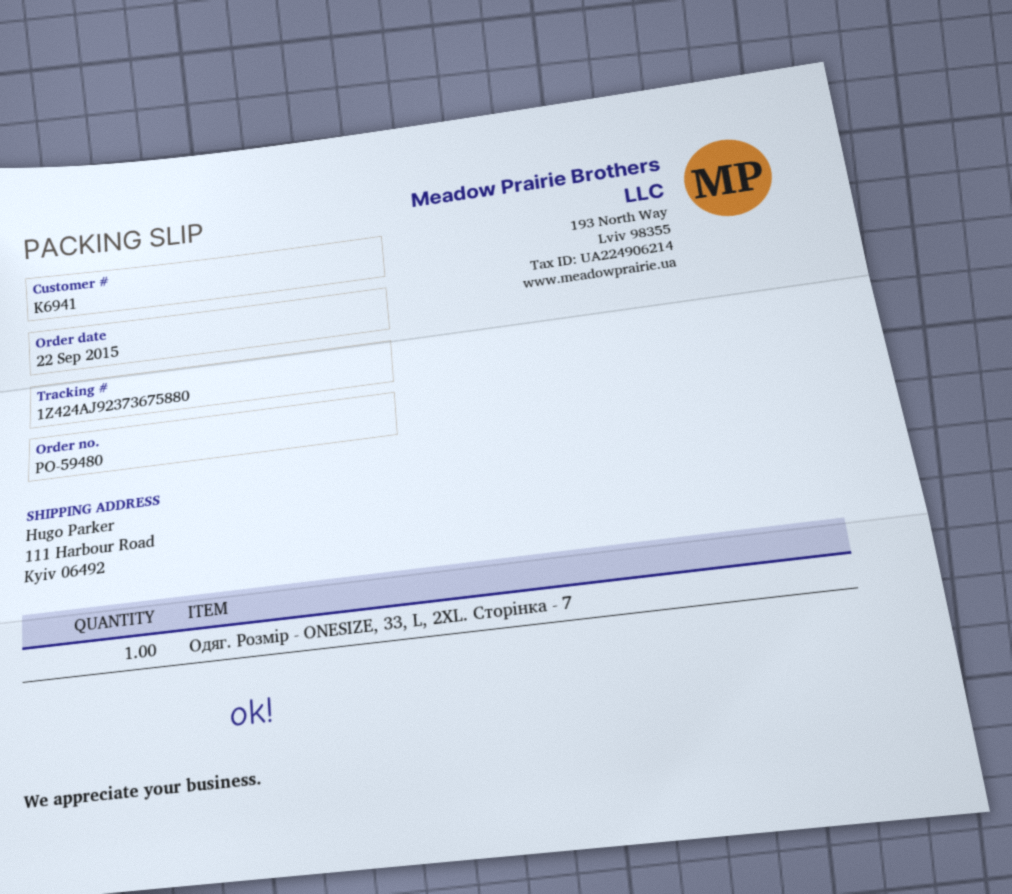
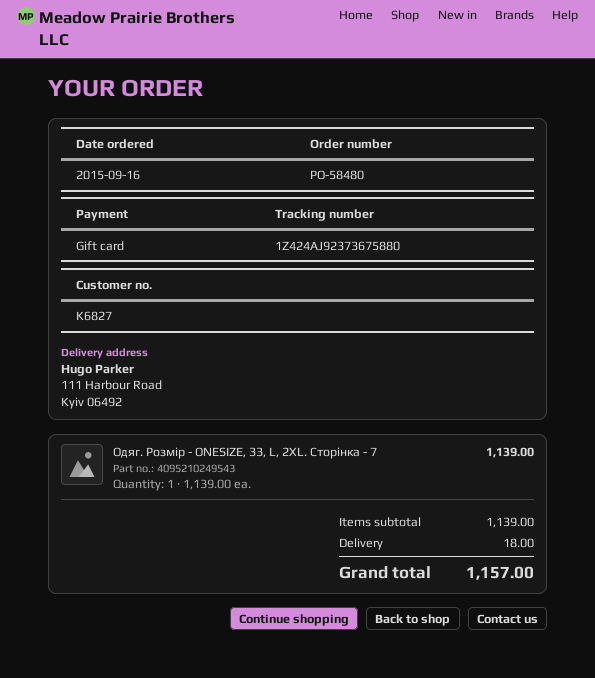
order number: PO-59480 -> PO-58480
order date: 2015-09-22 -> 2015-09-16
customer number: K6941 -> K6827

